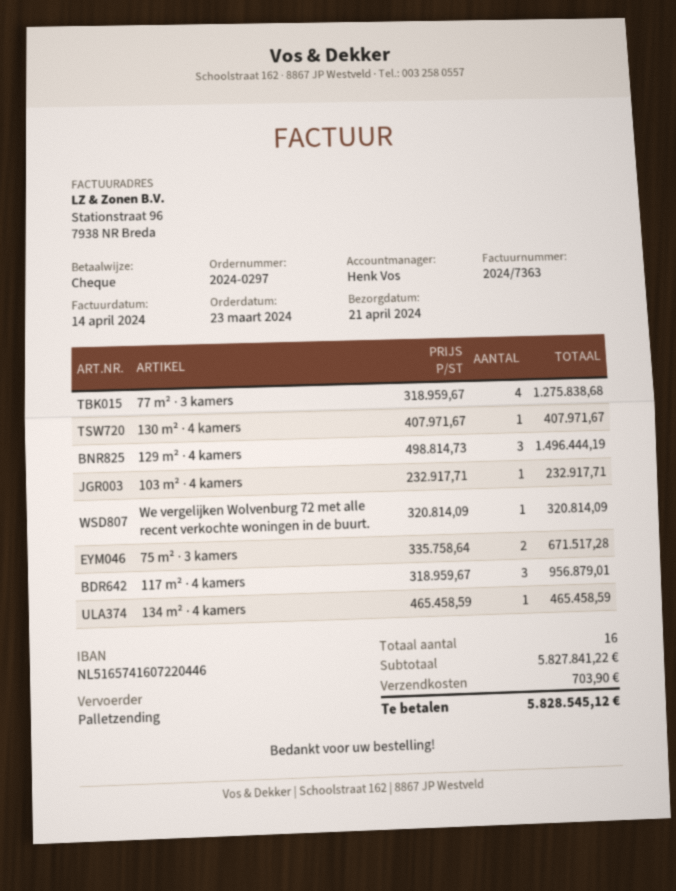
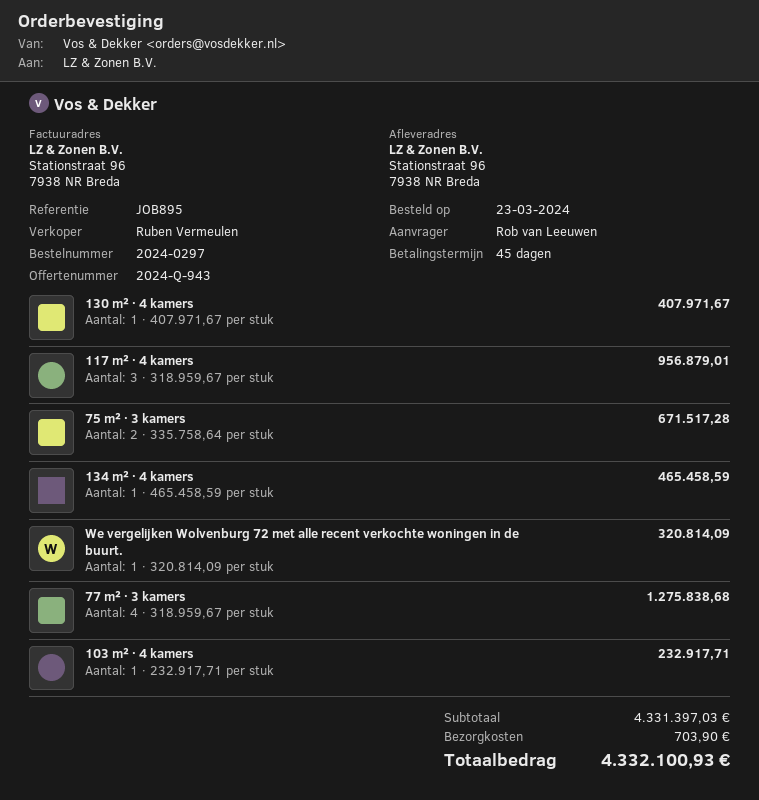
sales rep: Henk Vos -> Ruben Vermeulen
129 m² · 4 kamers: 3 x 498814.73 = 1496444.19 -> none
subtotal: 5827841.22 -> 4331397.03
total: 5828545.12 -> 4332100.93

